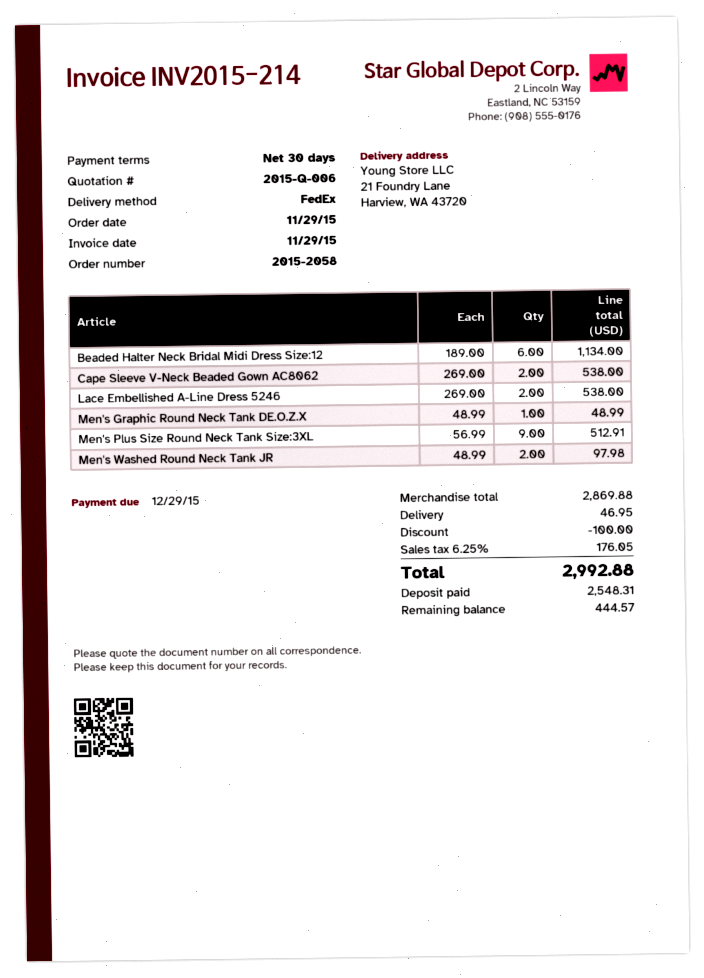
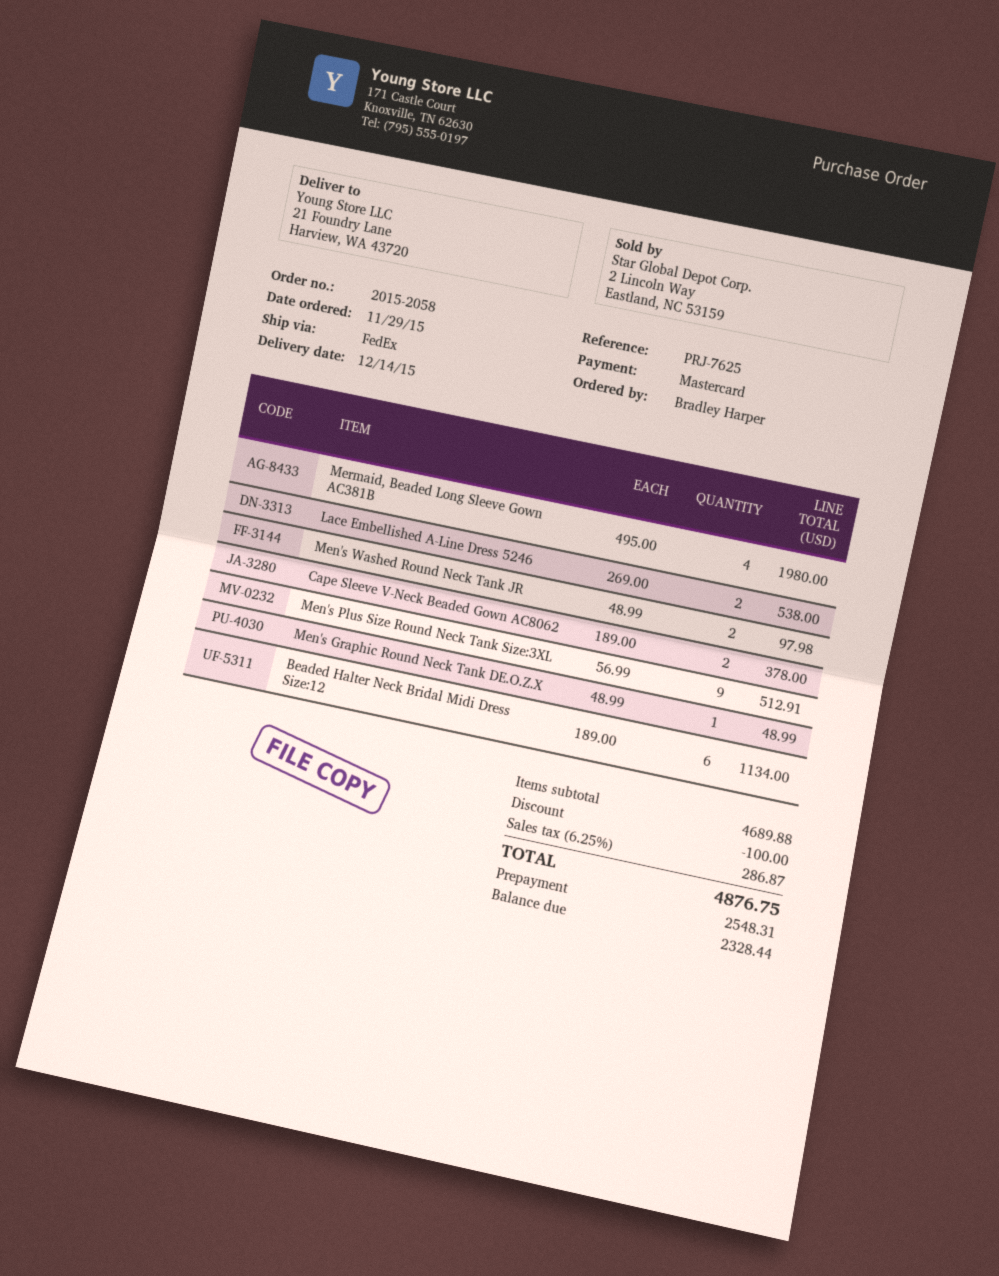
Cape Sleeve V-Neck Beaded Gown AC8062: 2 x 269.00 = 538.00 -> 2 x 189.00 = 378.00
Mermaid, Beaded Long Sleeve Gown AC381B: none -> 4 x 495.00 = 1980.00
subtotal: 2869.88 -> 4689.88
shipping: 46.95 -> none
tax: 6.25% = 176.05 -> 6.25% = 286.87
total: 2992.88 -> 4876.75
balance: 444.57 -> 2328.44

